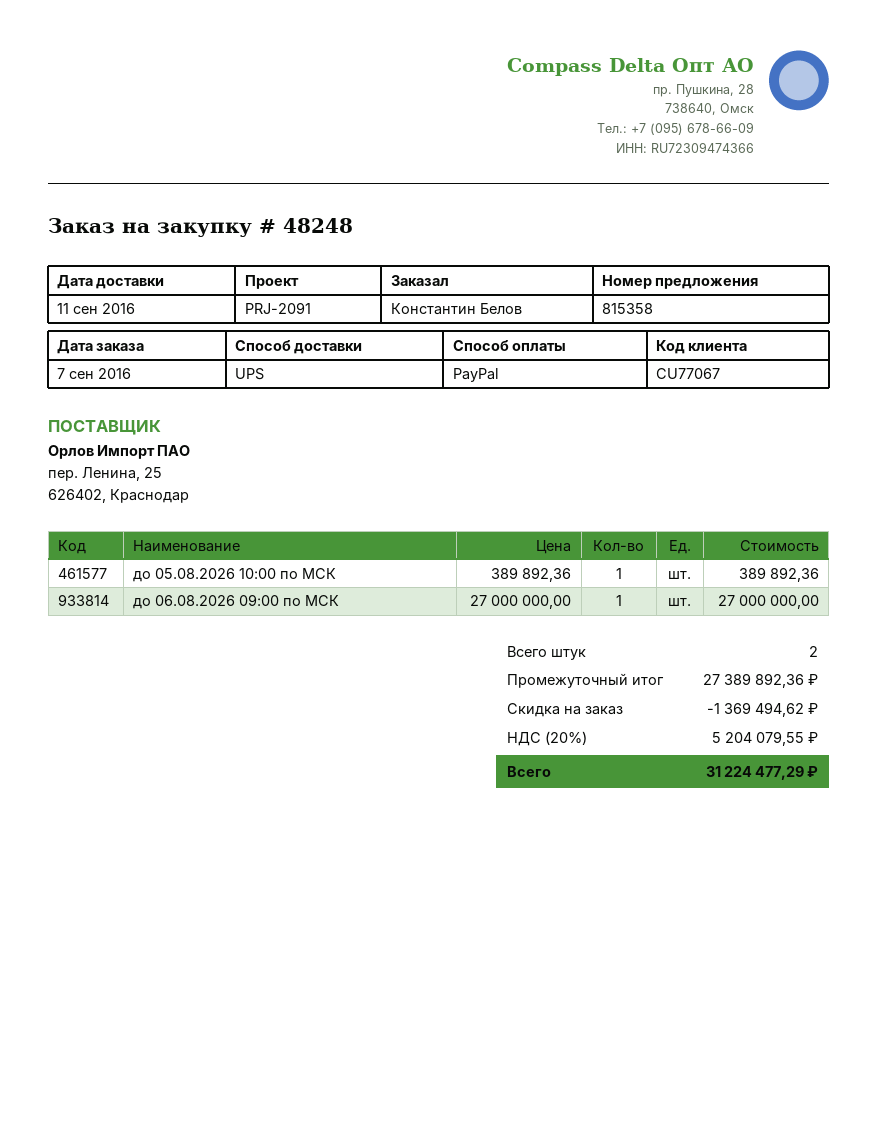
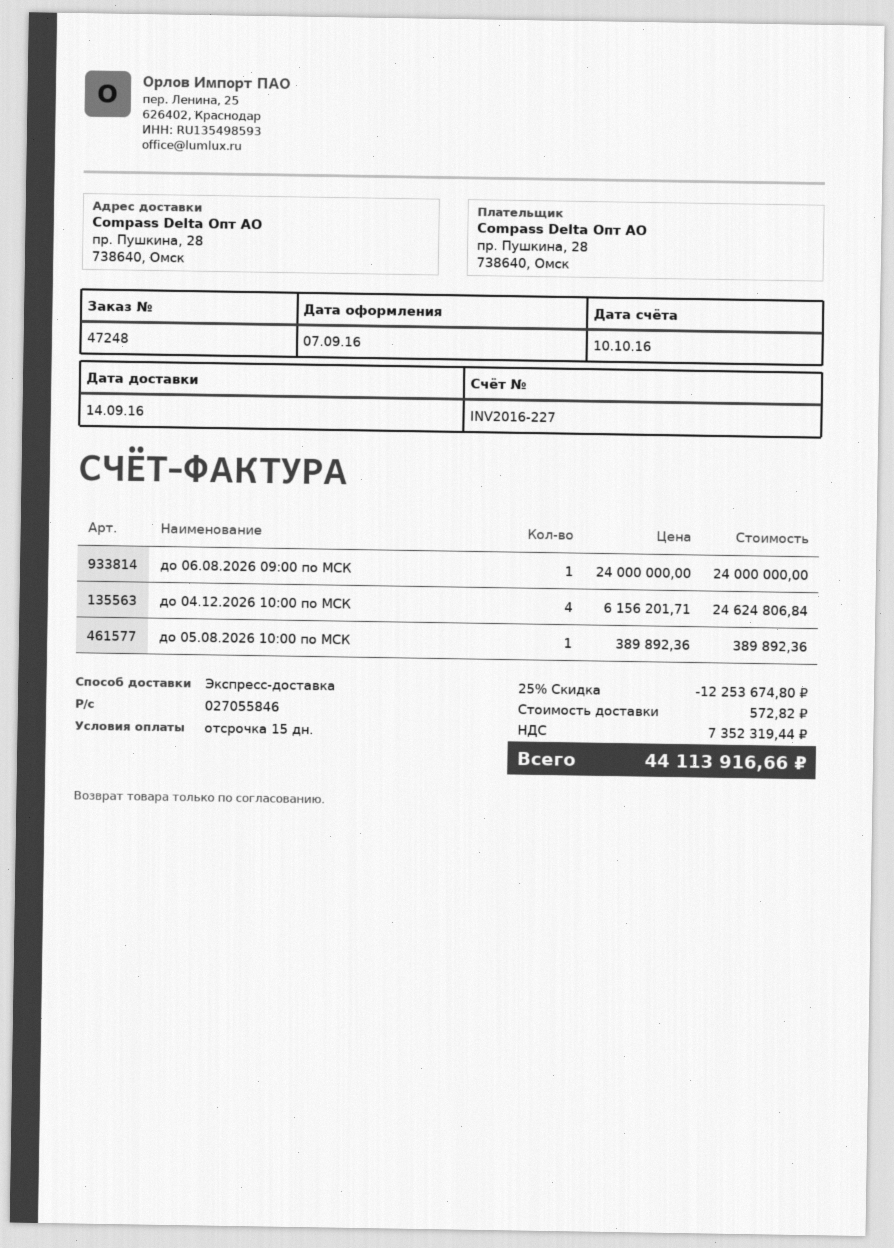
order number: 48248 -> 47248
delivery date: 2016-09-11 -> 2016-09-14
shipping method: UPS -> express
до 06.08.2026 09:00 по МСК: 1 x 27000000.00 = 27000000.00 -> 1 x 24000000.00 = 24000000.00
до 04.12.2026 10:00 по МСК: none -> 4 x 6156201.71 = 24624806.84
discount: 1369494.62 -> 12253674.80
shipping: none -> 572.82
tax: 5204079.55 -> 7352319.44
total: 31224477.29 -> 44113916.66

